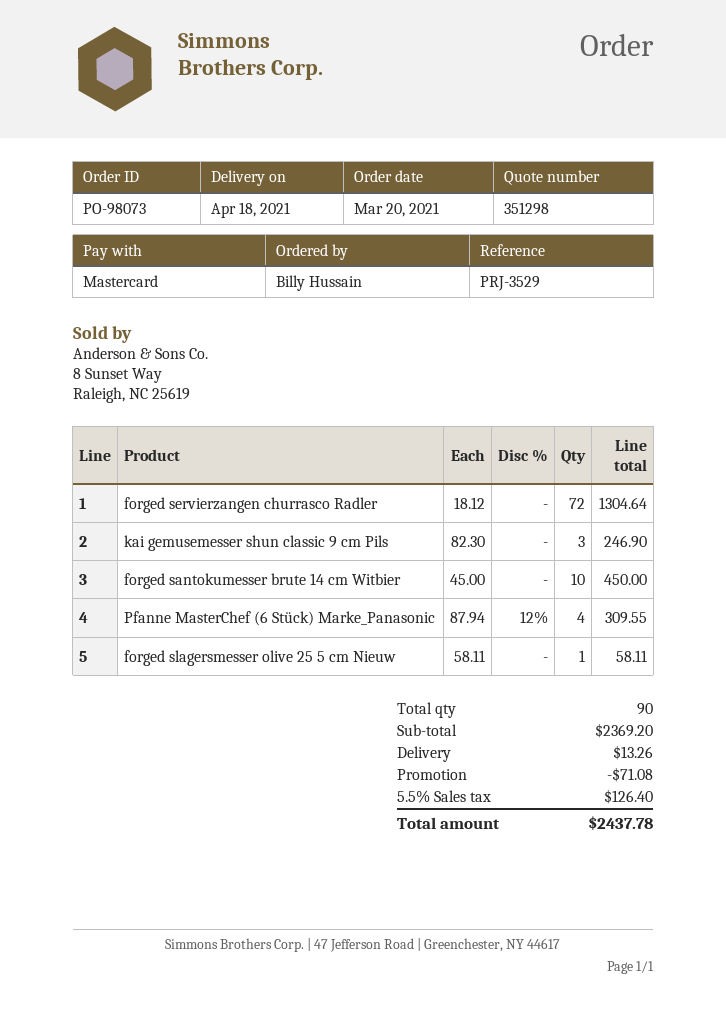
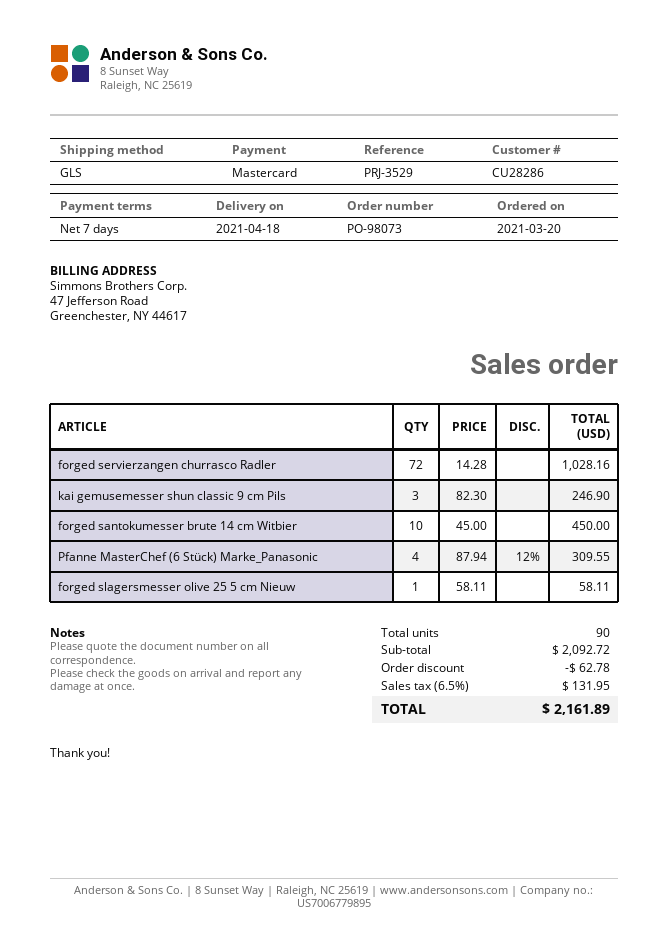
forged servierzangen churrasco Radler: 72 x 18.12 = 1304.64 -> 72 x 14.28 = 1028.16
subtotal: 2369.20 -> 2092.72
discount: 71.08 -> 62.78
shipping: 13.26 -> none
tax: 5.5% = 126.40 -> 6.5% = 131.95
total: 2437.78 -> 2161.89

